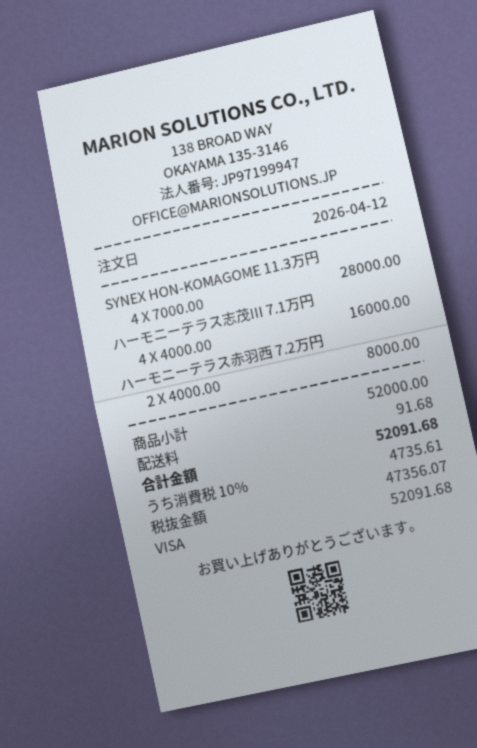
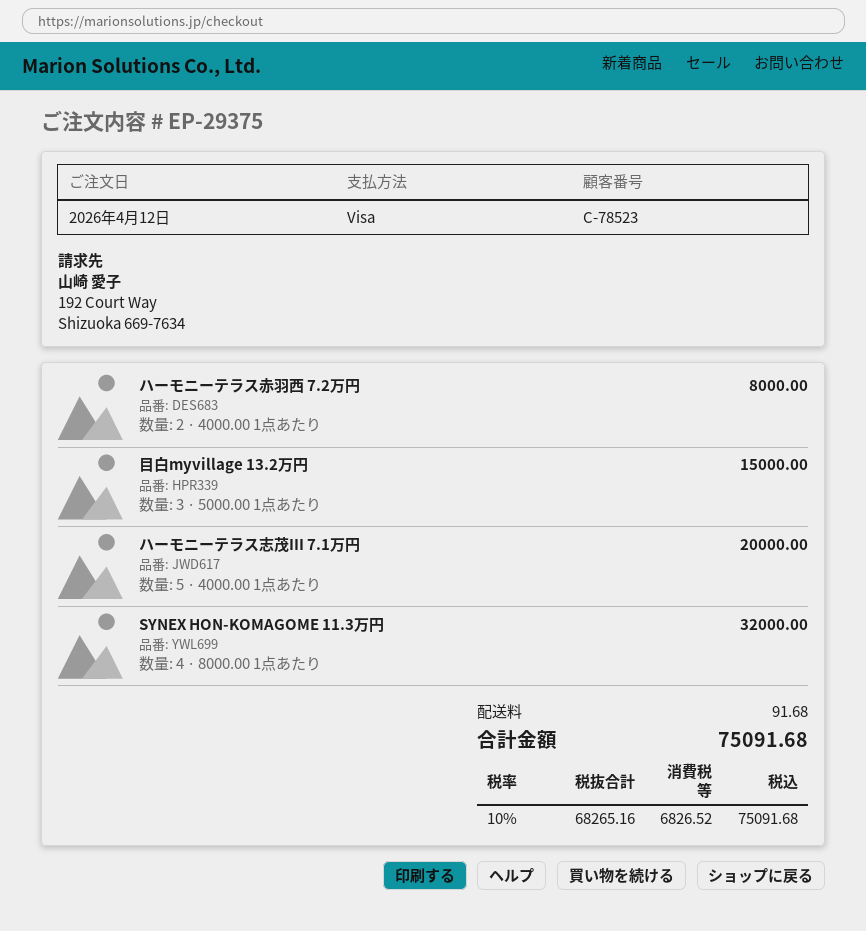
SYNEX HON-KOMAGOME 11.3万円: 4 x 7000.00 = 28000.00 -> 4 x 8000.00 = 32000.00
ハーモニーテラス志茂III 7.1万円: 4 x 4000.00 = 16000.00 -> 5 x 4000.00 = 20000.00
目白myvillage 13.2万円: none -> 3 x 5000.00 = 15000.00
net: 47356.07 -> 68265.16
tax: 10% = 4735.61 -> 10% = 6826.52
total: 52091.68 -> 75091.68

